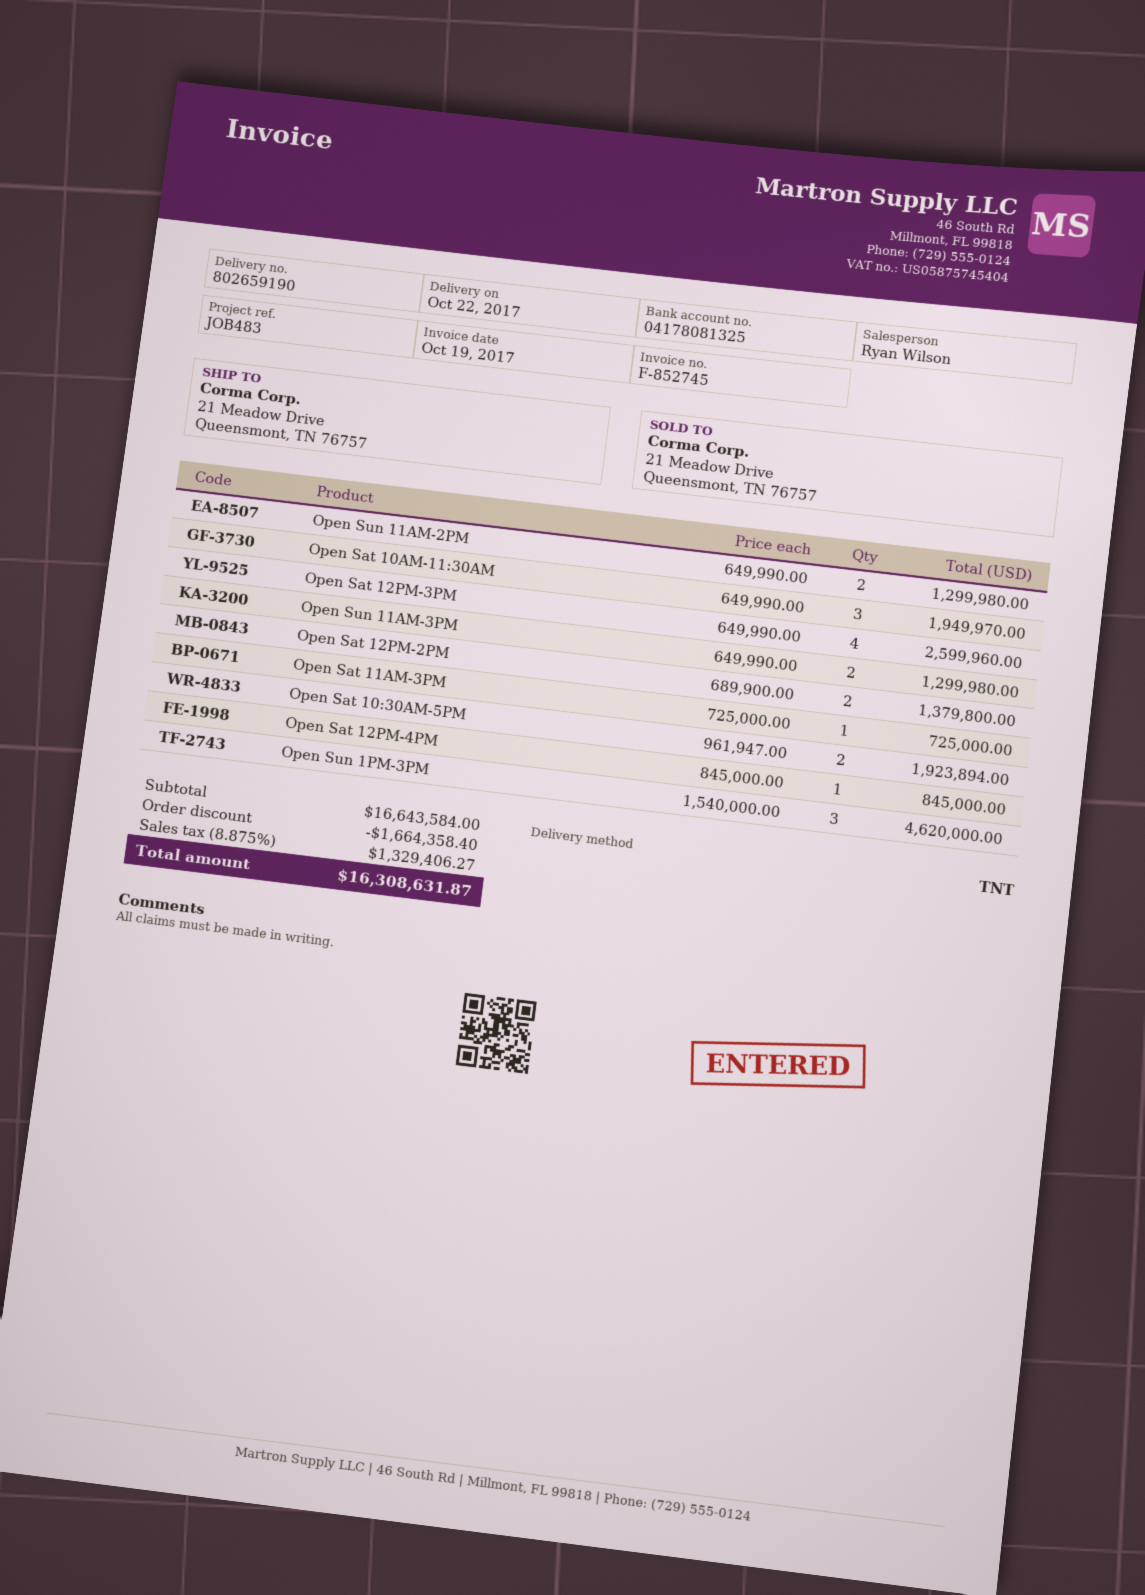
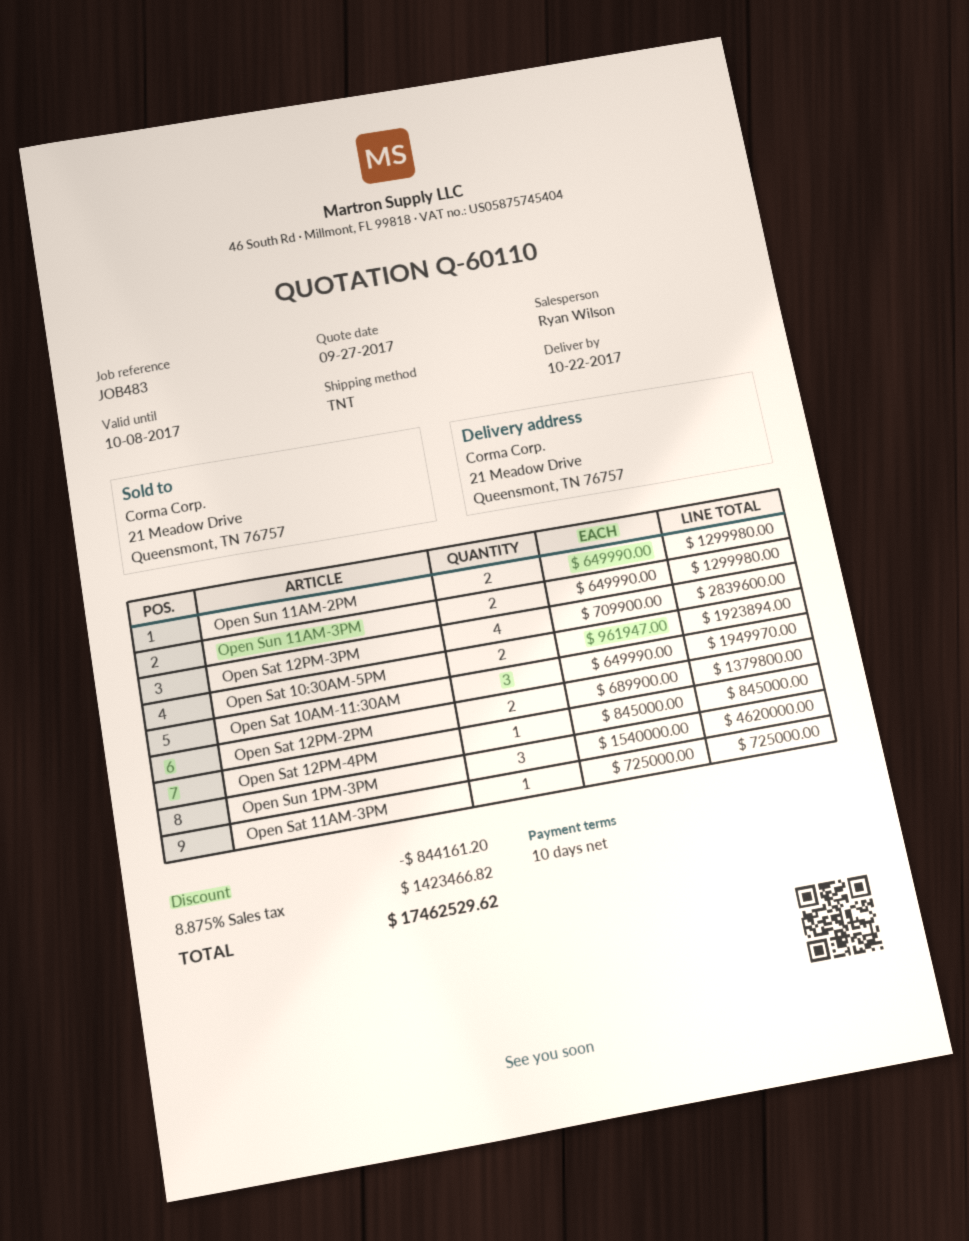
Open Sat 12PM-3PM: 4 x 649990.00 = 2599960.00 -> 4 x 709900.00 = 2839600.00
discount: 1664358.40 -> 844161.20
tax: 8.875% = 1329406.27 -> 8.875% = 1423466.82
total: 16308631.87 -> 17462529.62

